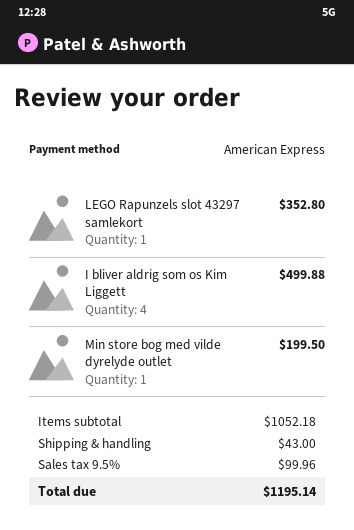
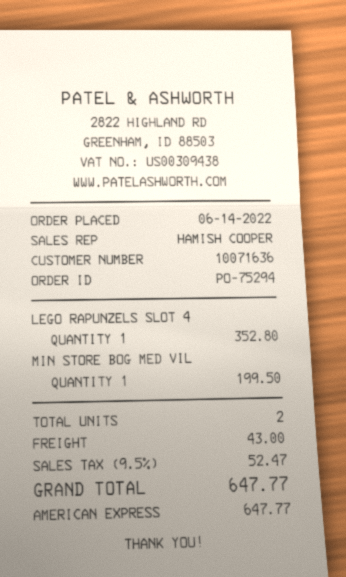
I bliver aldrig som os Kim Liggett: 4 for 499.88 -> none
tax: 9.5% = 99.96 -> 9.5% = 52.47
total: 1195.14 -> 647.77

